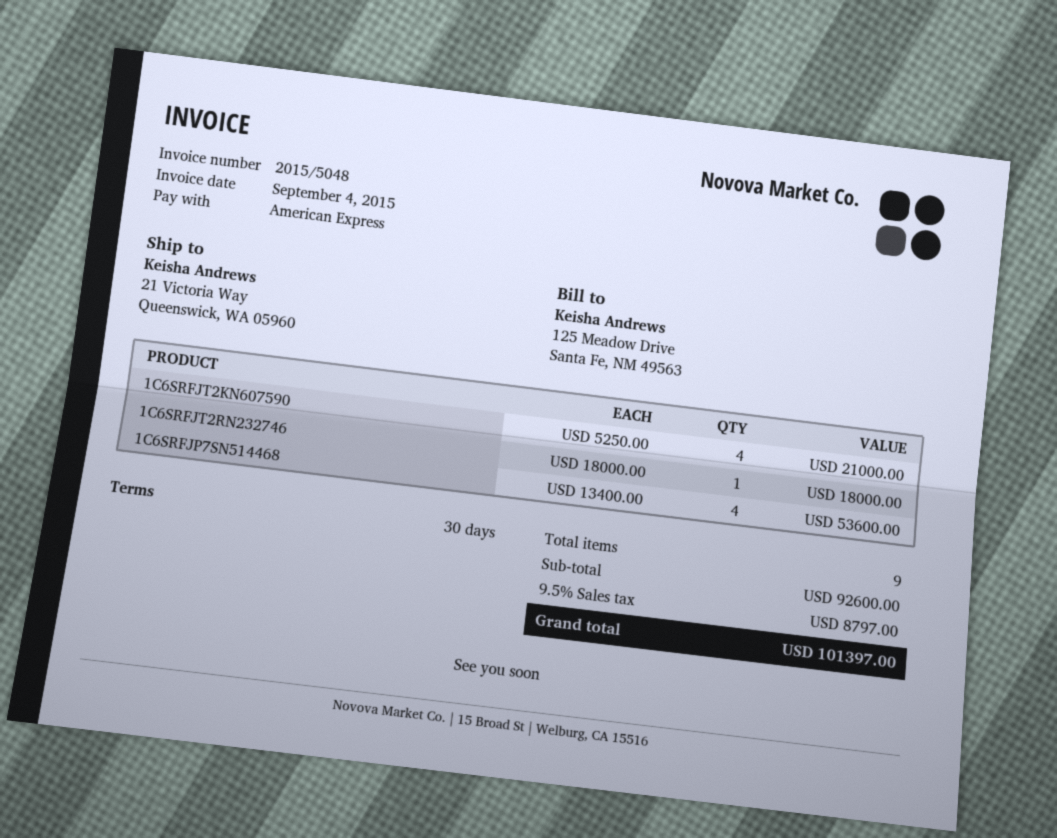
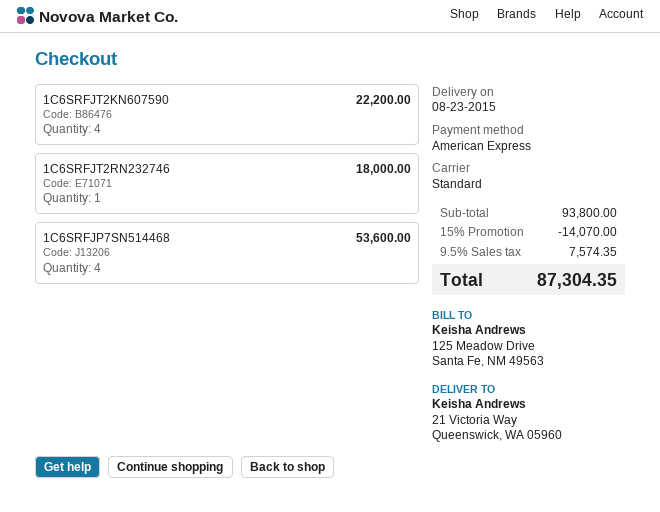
1C6SRFJT2KN607590: 4 for 21000.00 -> 4 for 22200.00
subtotal: 92600.00 -> 93800.00
discount: none -> 15% = 14070.00
tax: 9.5% = 8797.00 -> 9.5% = 7574.35
total: 101397.00 -> 87304.35

